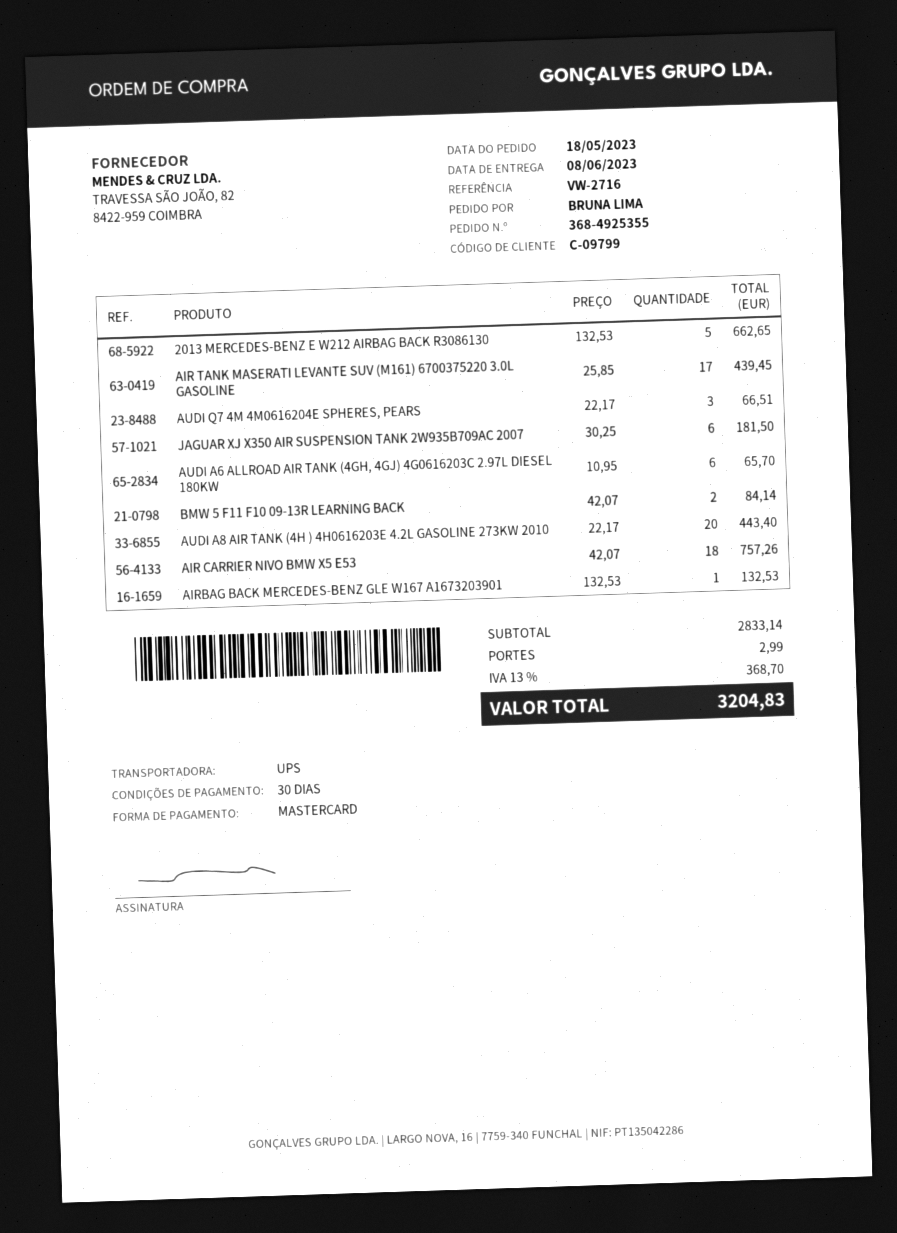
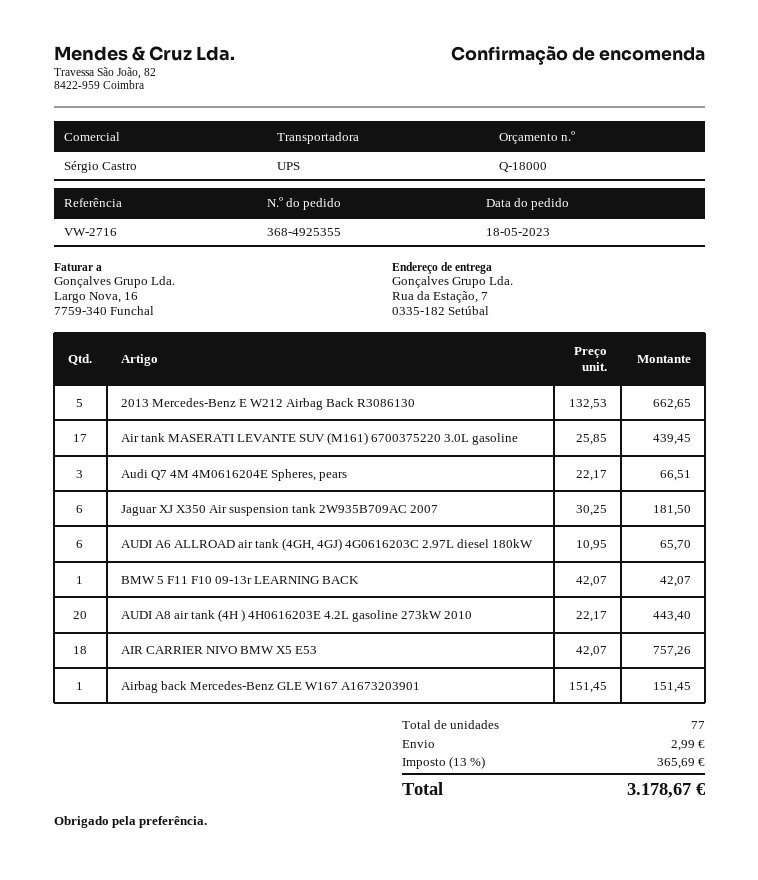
BMW 5 F11 F10 09-13R LEARNING BACK: 2 x 42.07 = 84.14 -> 1 x 42.07 = 42.07
AIRBAG BACK MERCEDES-BENZ GLE W167 A1673203901: 1 x 132.53 = 132.53 -> 1 x 151.45 = 151.45
tax: 13% = 368.70 -> 13% = 365.69
total: 3204.83 -> 3178.67

